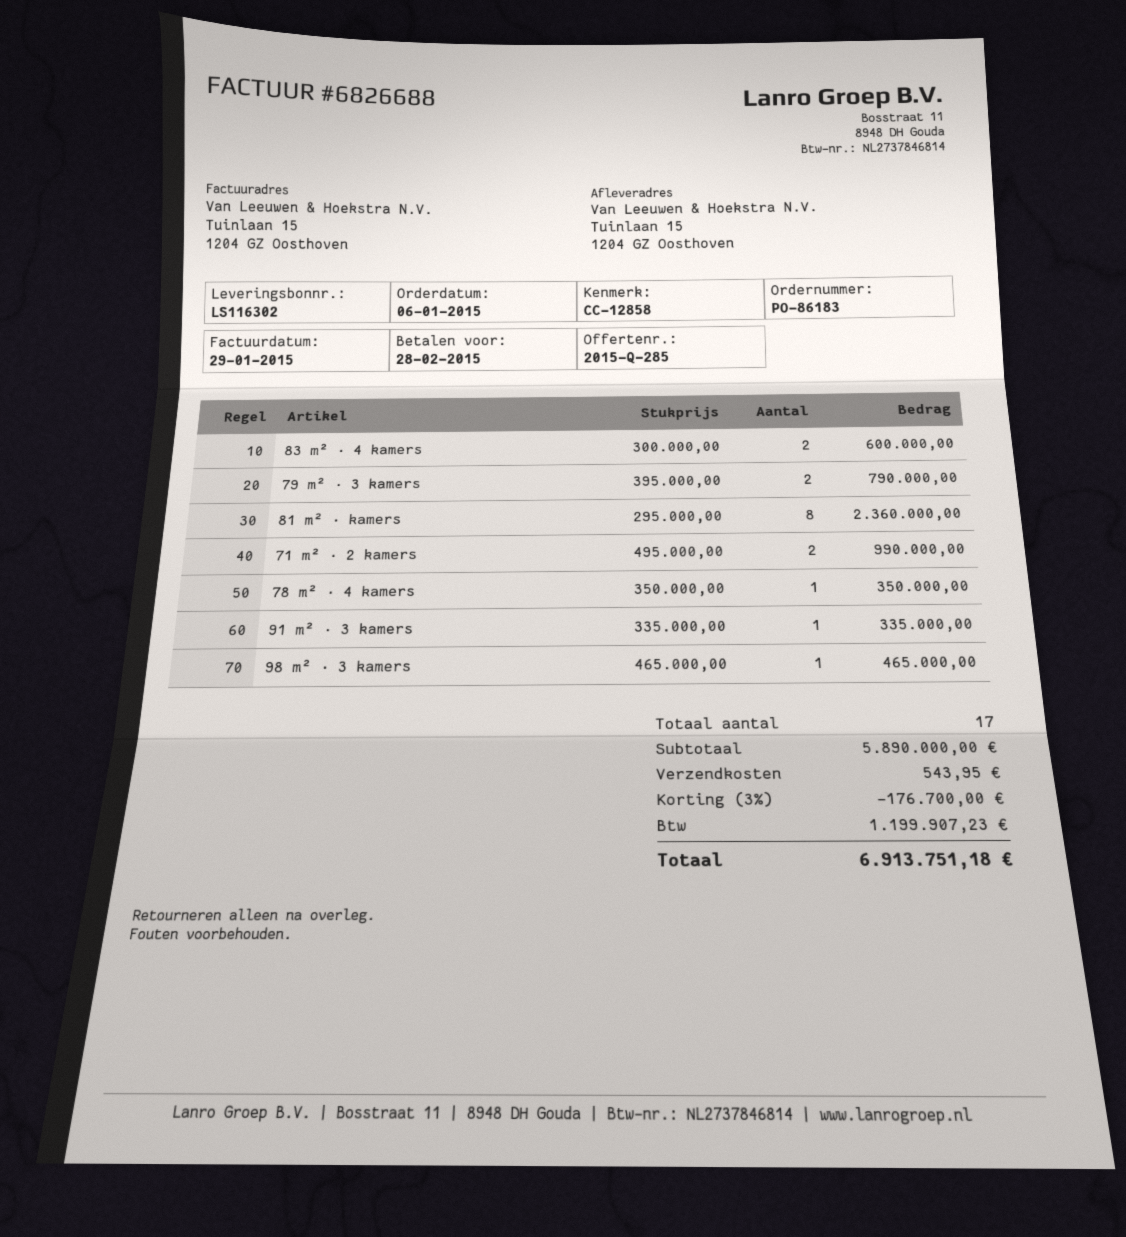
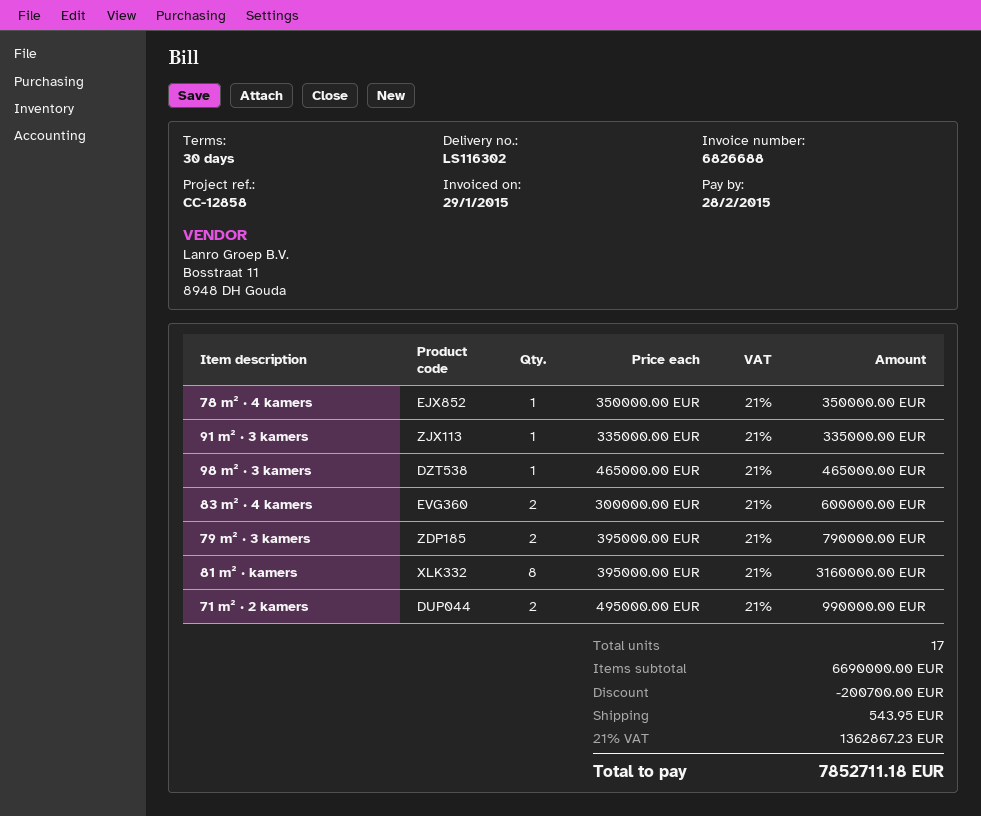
81 m² · kamers: 8 x 295000.00 = 2360000.00 -> 8 x 395000.00 = 3160000.00
subtotal: 5890000.00 -> 6690000.00
discount: 176700.00 -> 200700.00
tax: 1199907.23 -> 1362867.23
total: 6913751.18 -> 7852711.18

